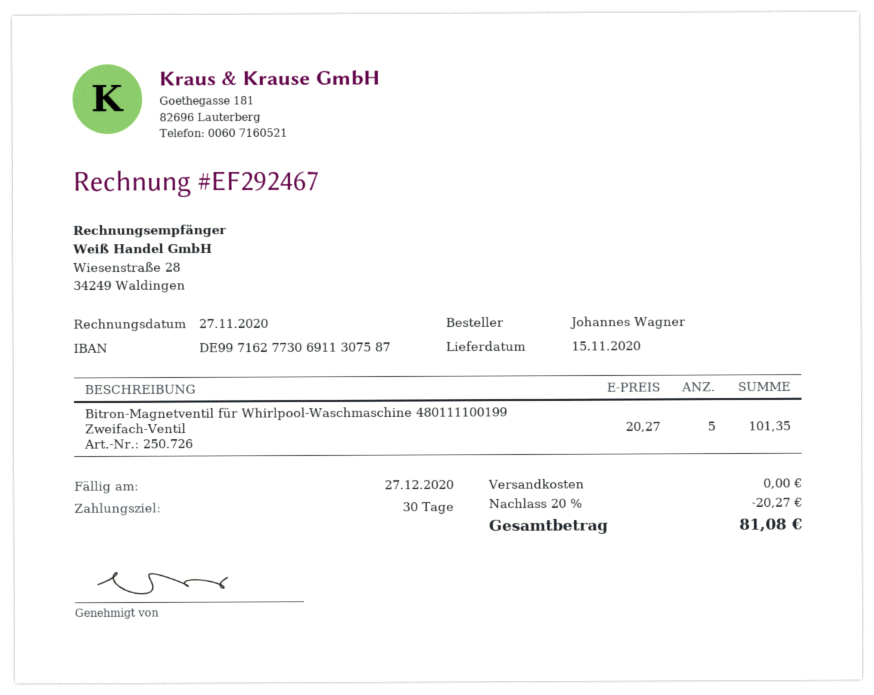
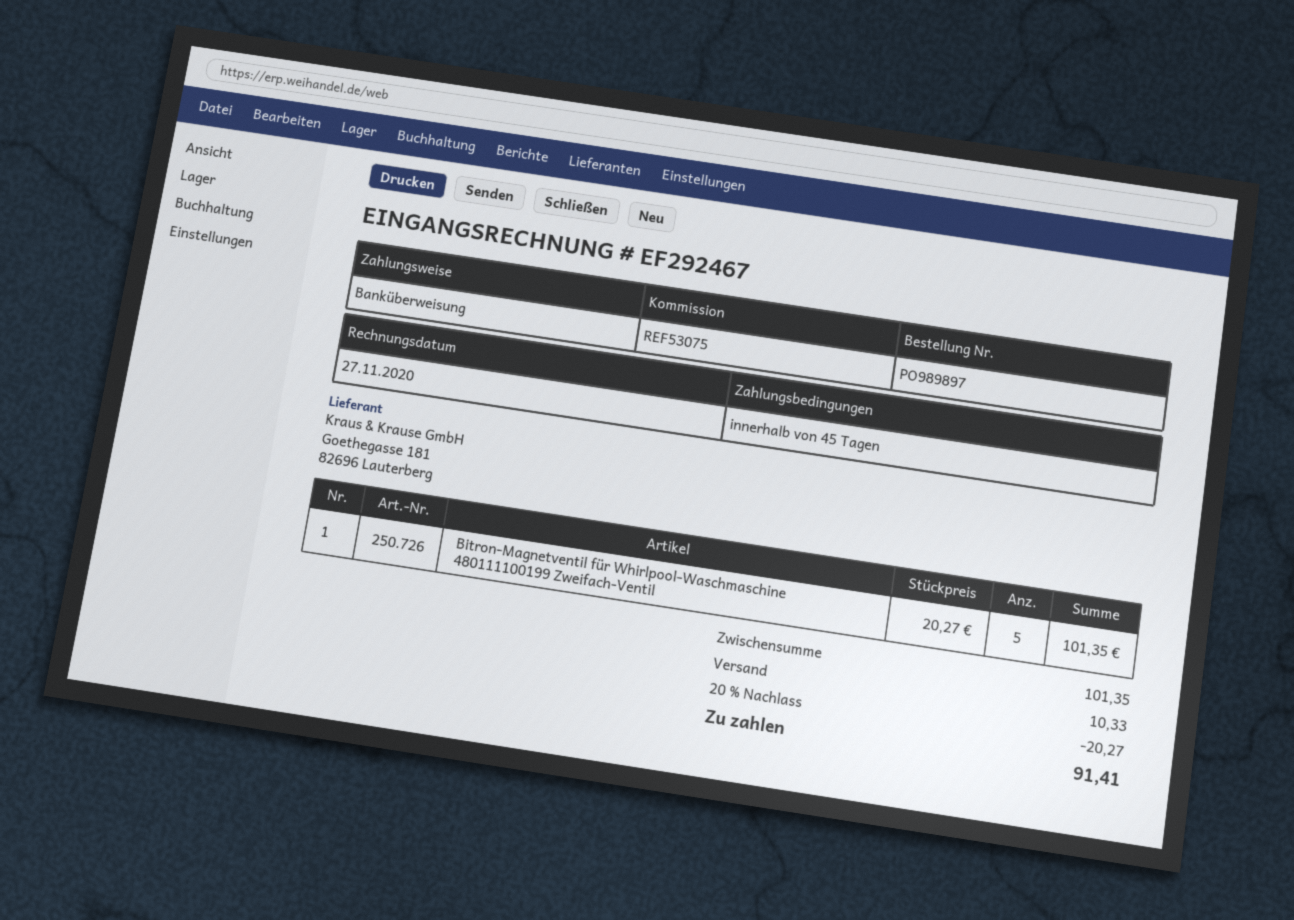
payment terms: 30 days -> 45 days
shipping: 0.00 -> 10.33
total: 81.08 -> 91.41

